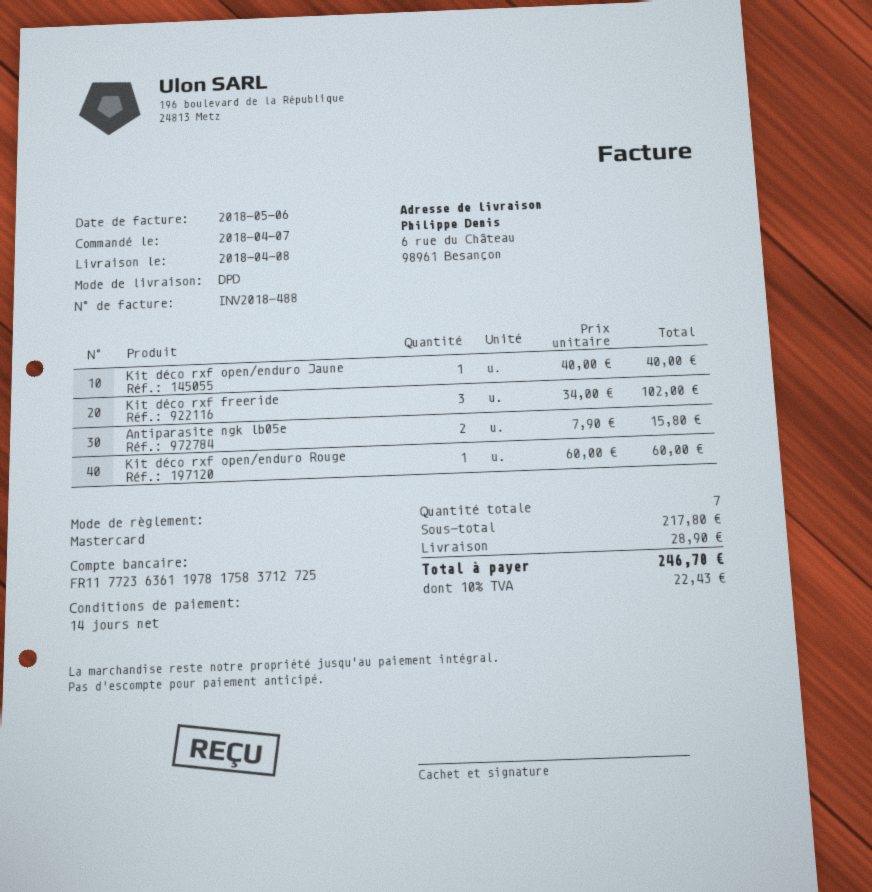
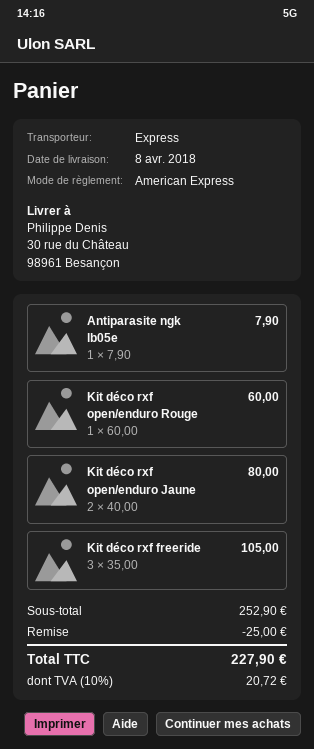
payment method: Mastercard -> American Express
shipping method: DPD -> express
ship to: 6 rue du Château, 98961 Besançon -> 30 rue du Château, 98961 Besançon
Kit déco rxf open/enduro Jaune: 1 x 40.00 = 40.00 -> 2 x 40.00 = 80.00
Kit déco rxf freeride: 3 x 34.00 = 102.00 -> 3 x 35.00 = 105.00
Antiparasite ngk lb05e: 2 x 7.90 = 15.80 -> 1 x 7.90 = 7.90
subtotal: 217.80 -> 252.90
discount: none -> 25.00
shipping: 28.90 -> none
tax: 10% = 22.43 -> 10% = 20.72
total: 246.70 -> 227.90

